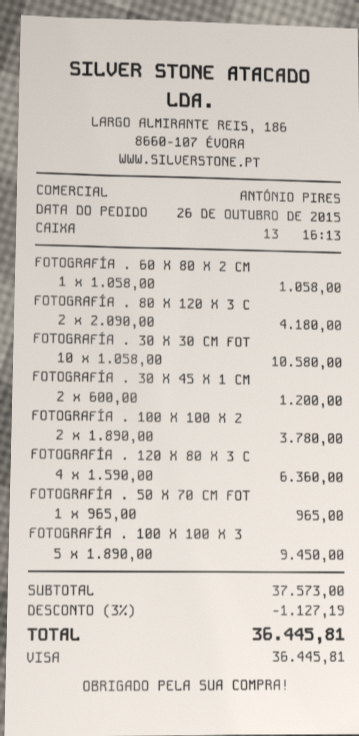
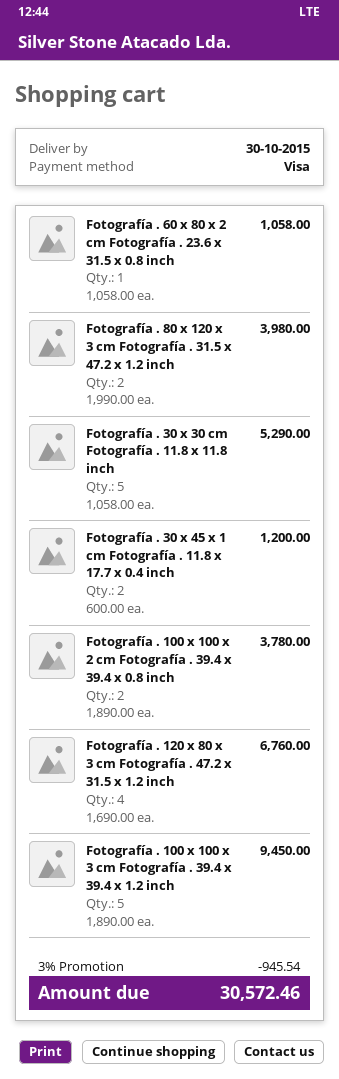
FOTOGRAFÍA . 80 X 120 X 3 C: 2 x 2090.00 = 4180.00 -> 2 x 1990.00 = 3980.00
FOTOGRAFÍA . 30 X 30 CM FOT: 10 x 1058.00 = 10580.00 -> 5 x 1058.00 = 5290.00
FOTOGRAFÍA . 120 X 80 X 3 C: 4 x 1590.00 = 6360.00 -> 4 x 1690.00 = 6760.00
FOTOGRAFÍA . 50 X 70 CM FOT: 1 x 965.00 = 965.00 -> none
discount: 3% = 1127.19 -> 3% = 945.54
total: 36445.81 -> 30572.46

